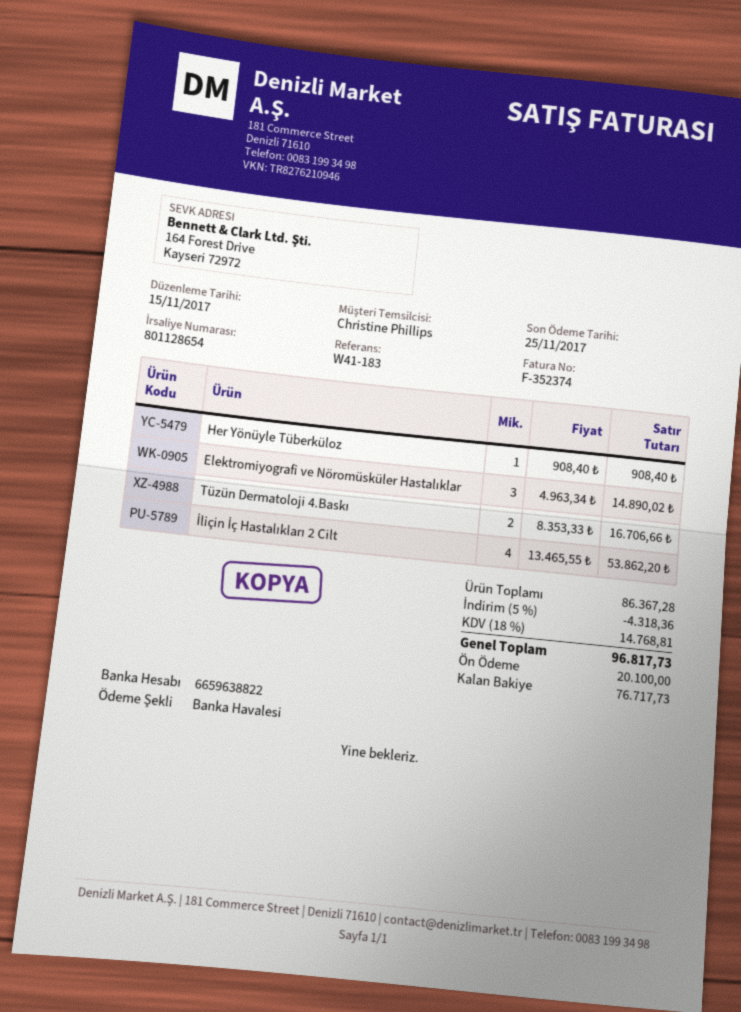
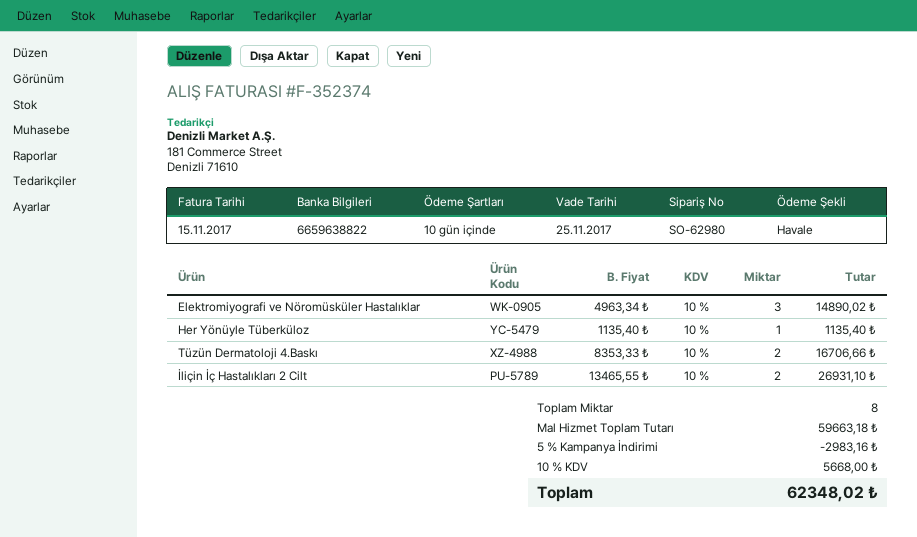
Her Yönüyle Tüberküloz: 1 x 908.40 = 908.40 -> 1 x 1135.40 = 1135.40
İliçin İç Hastalıkları 2 Cilt: 4 x 13465.55 = 53862.20 -> 2 x 13465.55 = 26931.10
subtotal: 86367.28 -> 59663.18
discount: 5% = 4318.36 -> 5% = 2983.16
tax: 18% = 14768.81 -> 10% = 5668.00
total: 96817.73 -> 62348.02

